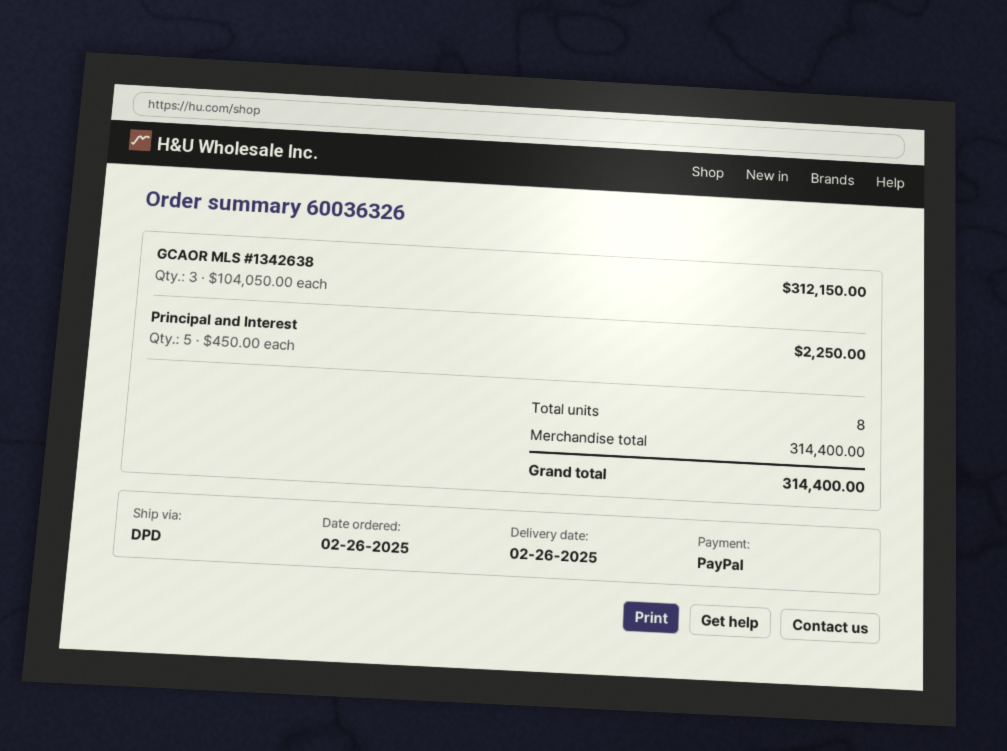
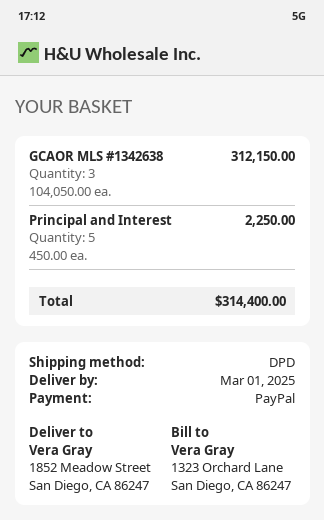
delivery date: 2025-02-26 -> 2025-03-01

